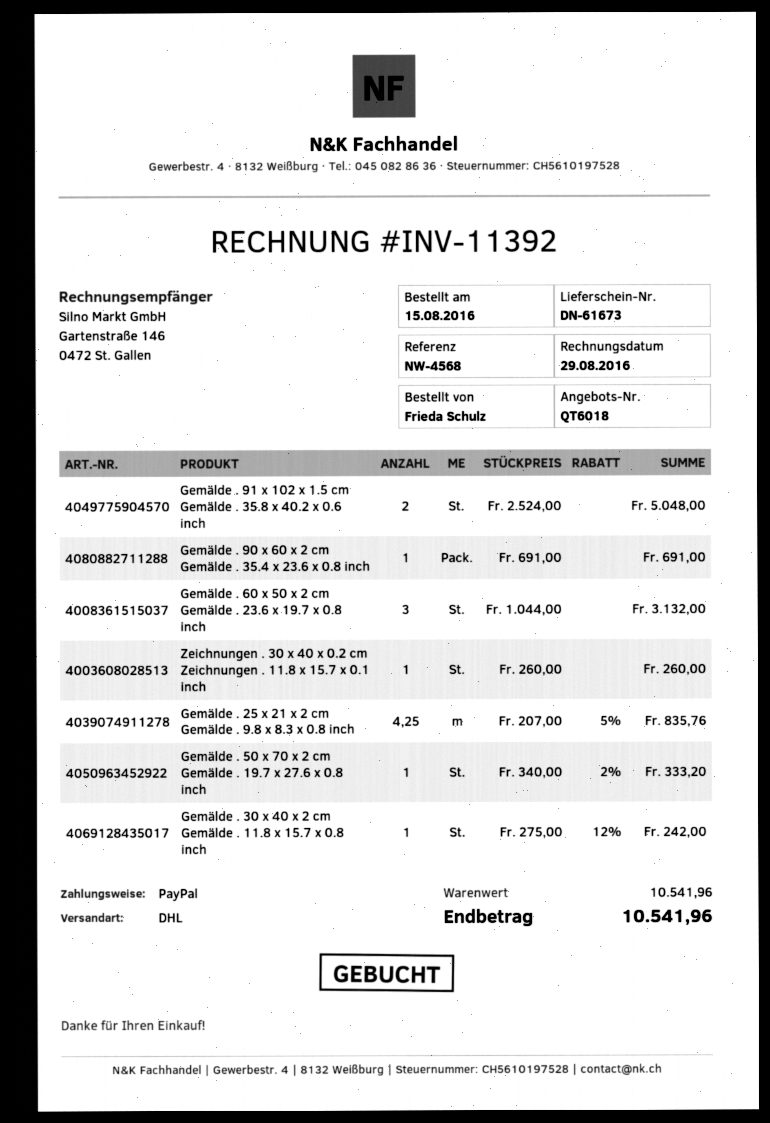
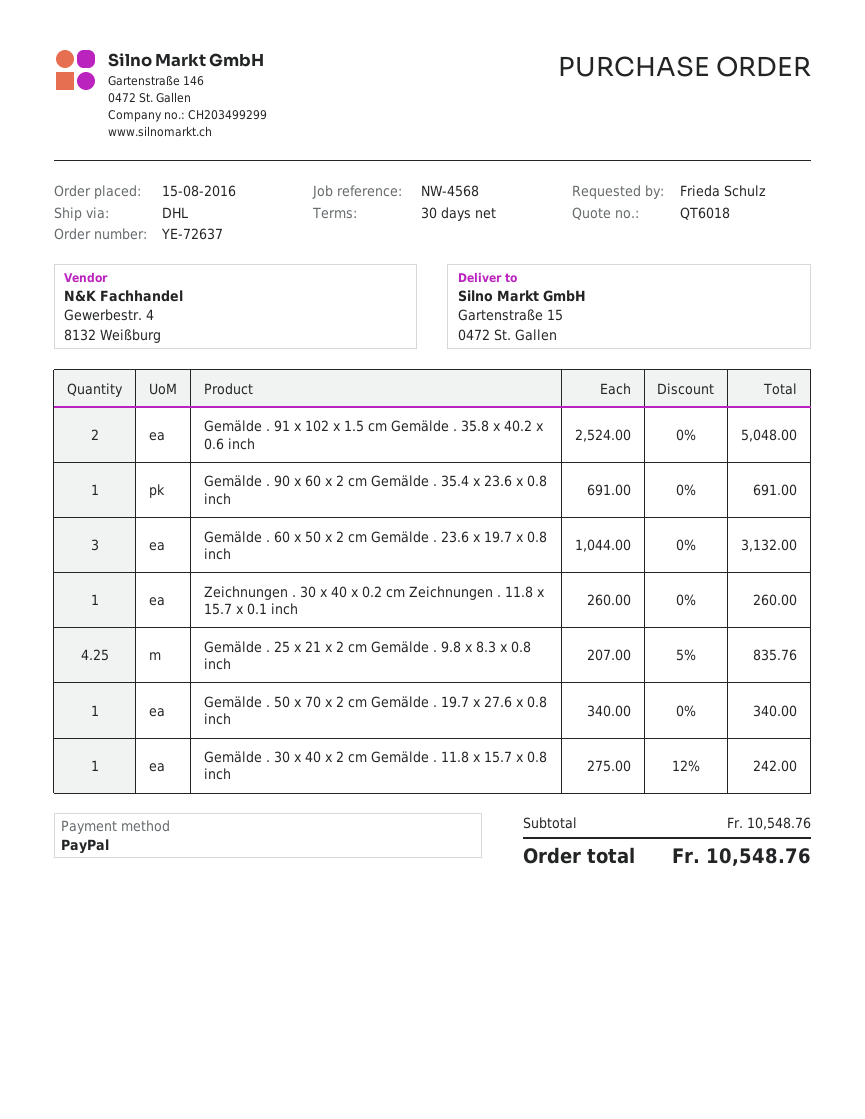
Gemälde . 50 x 70 x 2 cm Gemälde . 19.7 x 27.6 x 0.8 inch: 1 x 340.00 - 2% = 333.20 -> 1 x 340.00 = 340.00
subtotal: 10541.96 -> 10548.76
total: 10541.96 -> 10548.76

